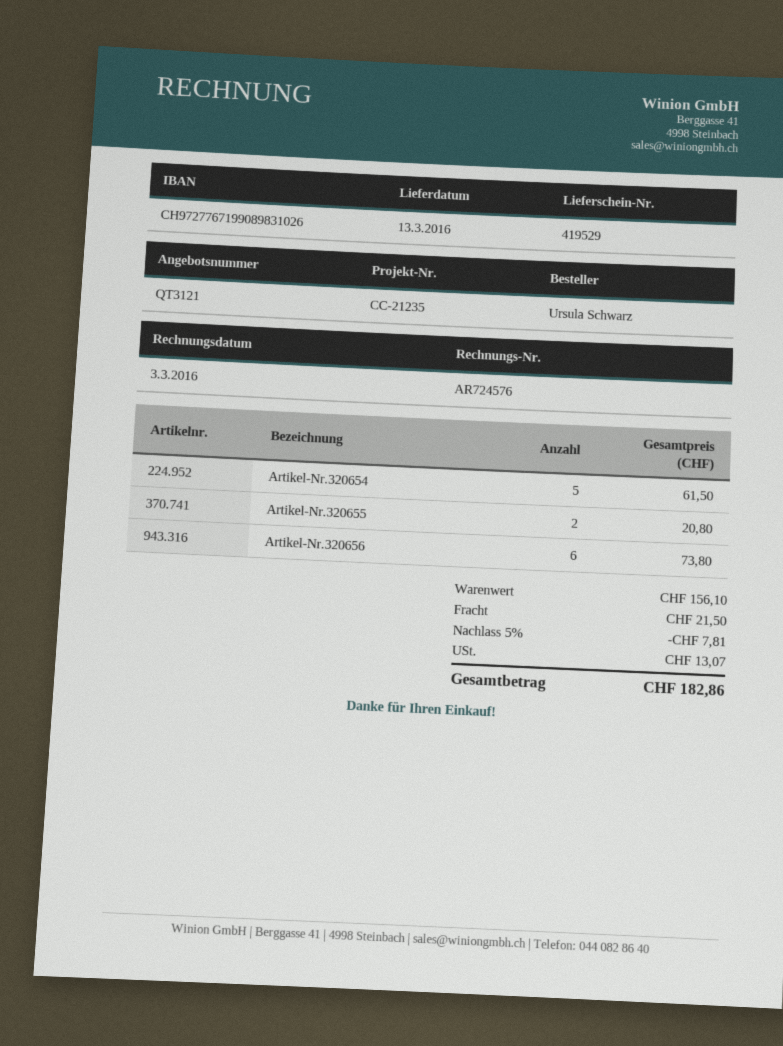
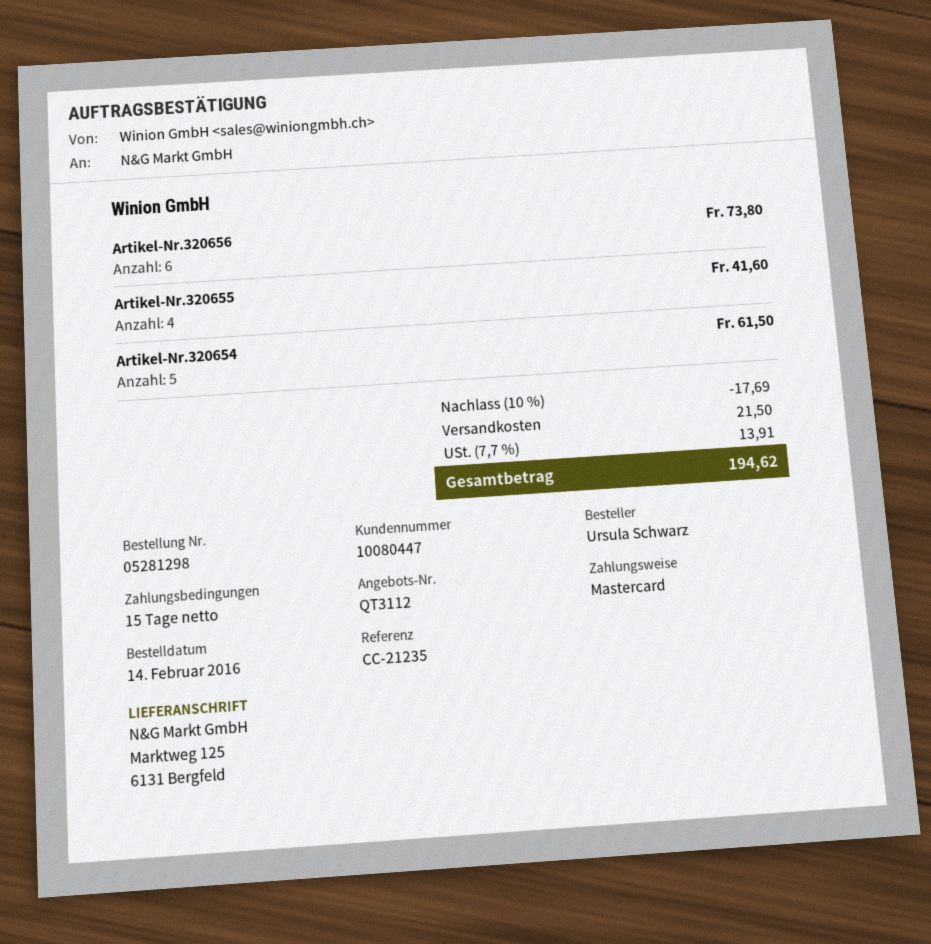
quote number: QT3121 -> QT3112
Artikel-Nr.320655: 2 for 20.80 -> 4 for 41.60
discount: 5% = 7.81 -> 10% = 17.69
tax: 13.07 -> 13.91
total: 182.86 -> 194.62

